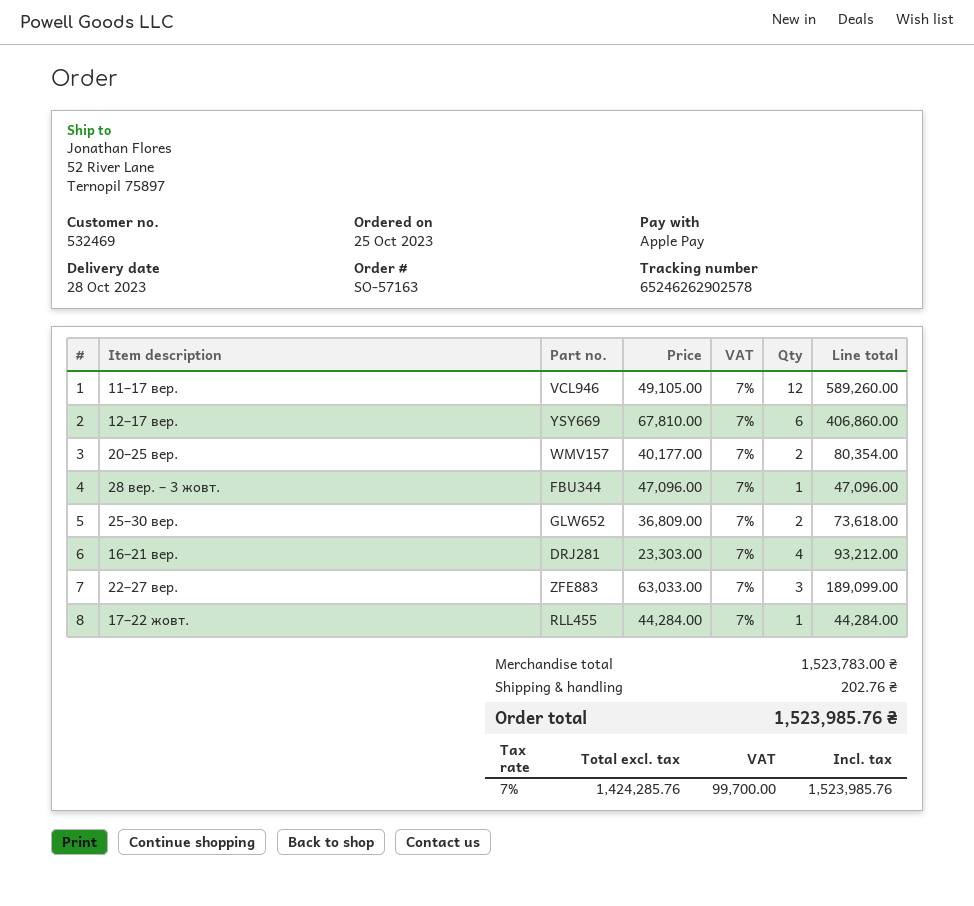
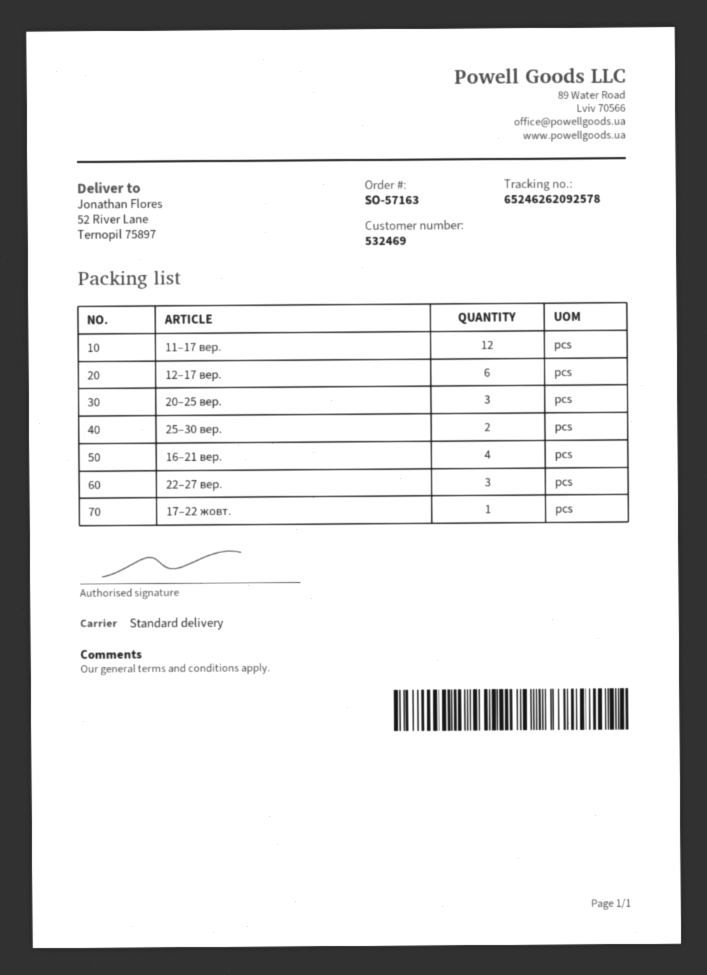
tracking number: 65246262902578 -> 65246262092578
20–25 вер.: 2 -> 3
28 вер. – 3 жовт.: 1 -> none

